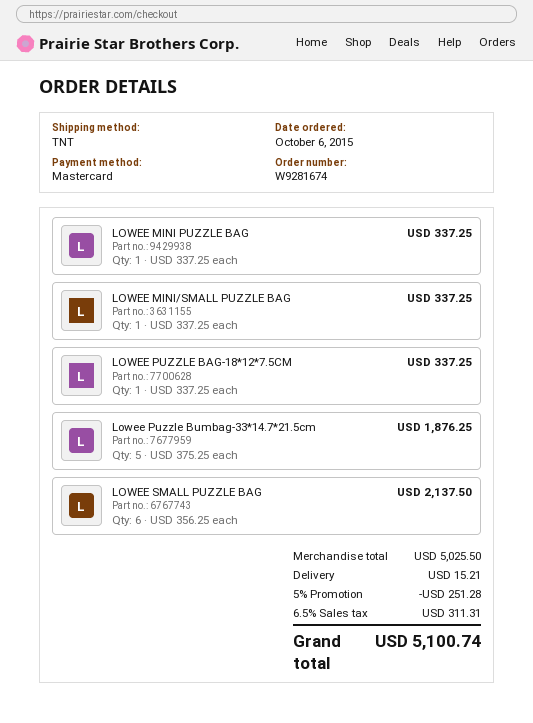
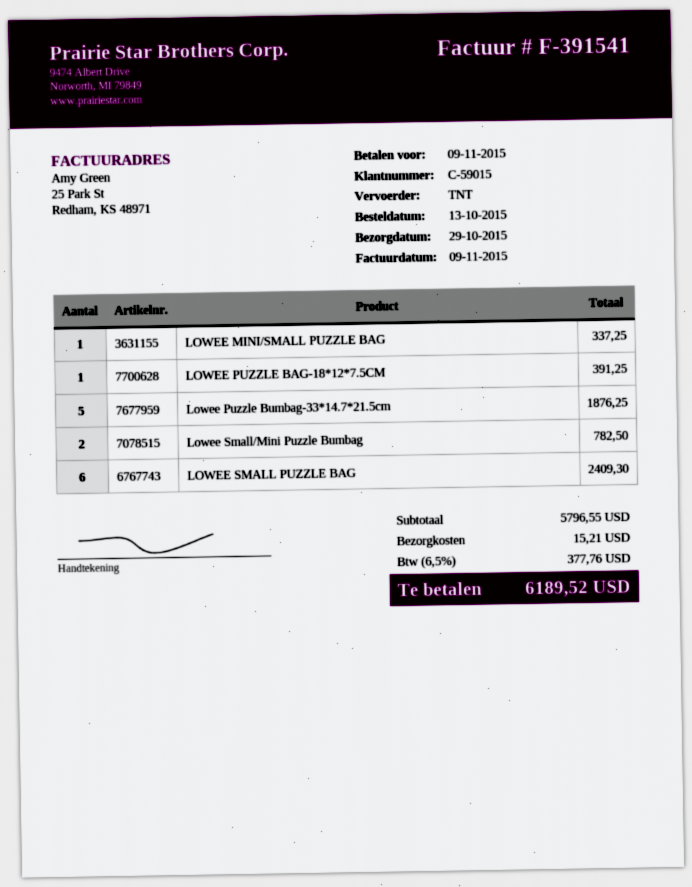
order date: 2015-10-06 -> 2015-10-13
LOWEE MINI PUZZLE BAG: 1 for 337.25 -> none
LOWEE PUZZLE BAG-18*12*7.5CM: 1 for 337.25 -> 1 for 391.25
LOWEE SMALL PUZZLE BAG: 6 for 2137.50 -> 6 for 2409.30
Lowee Small/Mini Puzzle Bumbag: none -> 2 for 782.50
subtotal: 5025.50 -> 5796.55
discount: 5% = 251.28 -> none
tax: 6.5% = 311.31 -> 6.5% = 377.76
total: 5100.74 -> 6189.52

